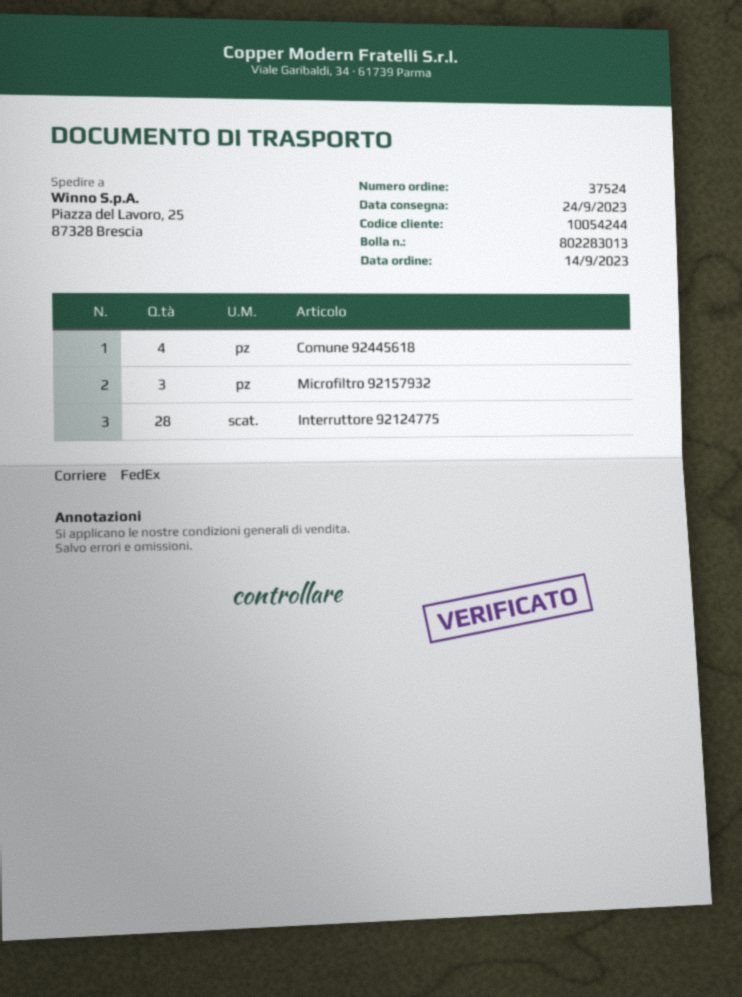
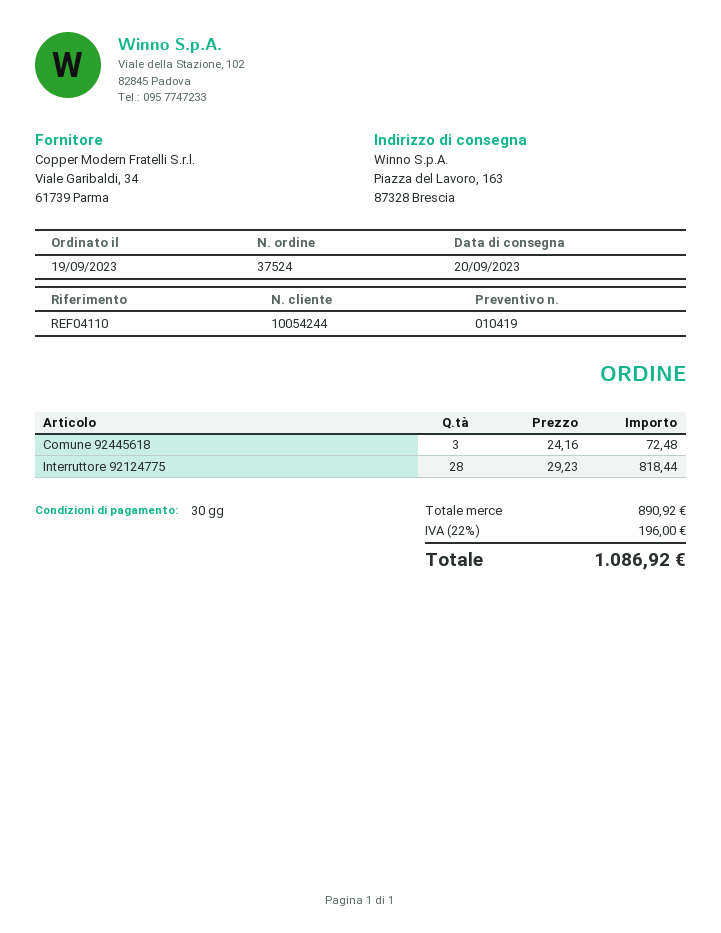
order date: 2023-09-14 -> 2023-09-19
delivery date: 2023-09-24 -> 2023-09-20
ship to: Piazza del Lavoro, 25, 87328 Brescia -> Piazza del Lavoro, 163, 87328 Brescia
Comune 92445618: 4 -> 3
Microfiltro 92157932: 3 -> none

